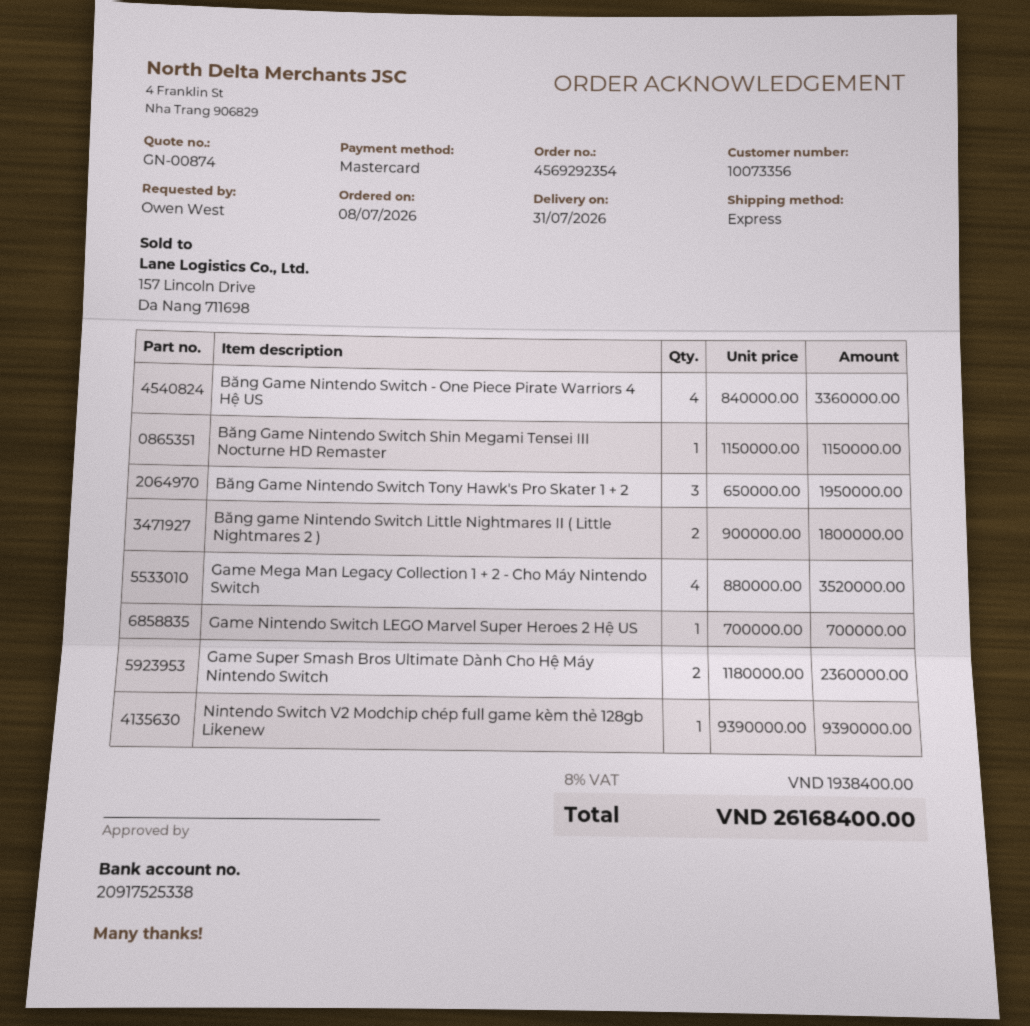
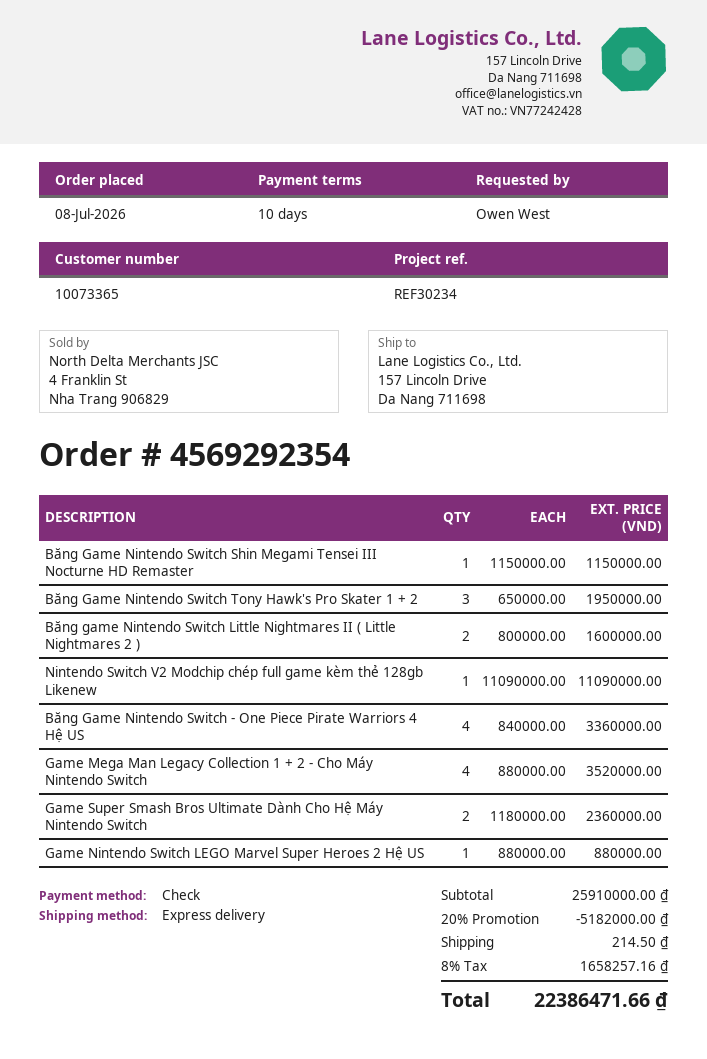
customer number: 10073356 -> 10073365
payment method: Mastercard -> cheque
Băng game Nintendo Switch Little Nightmares II ( Little Nightmares 2 ): 2 x 900000.00 = 1800000.00 -> 2 x 800000.00 = 1600000.00
Game Nintendo Switch LEGO Marvel Super Heroes 2 Hệ US: 1 x 700000.00 = 700000.00 -> 1 x 880000.00 = 880000.00
Nintendo Switch V2 Modchip chép full game kèm thẻ 128gb Likenew: 1 x 9390000.00 = 9390000.00 -> 1 x 11090000.00 = 11090000.00
discount: none -> 20% = 5182000.00
shipping: none -> 214.50
tax: 8% = 1938400.00 -> 8% = 1658257.16
total: 26168400.00 -> 22386471.66

